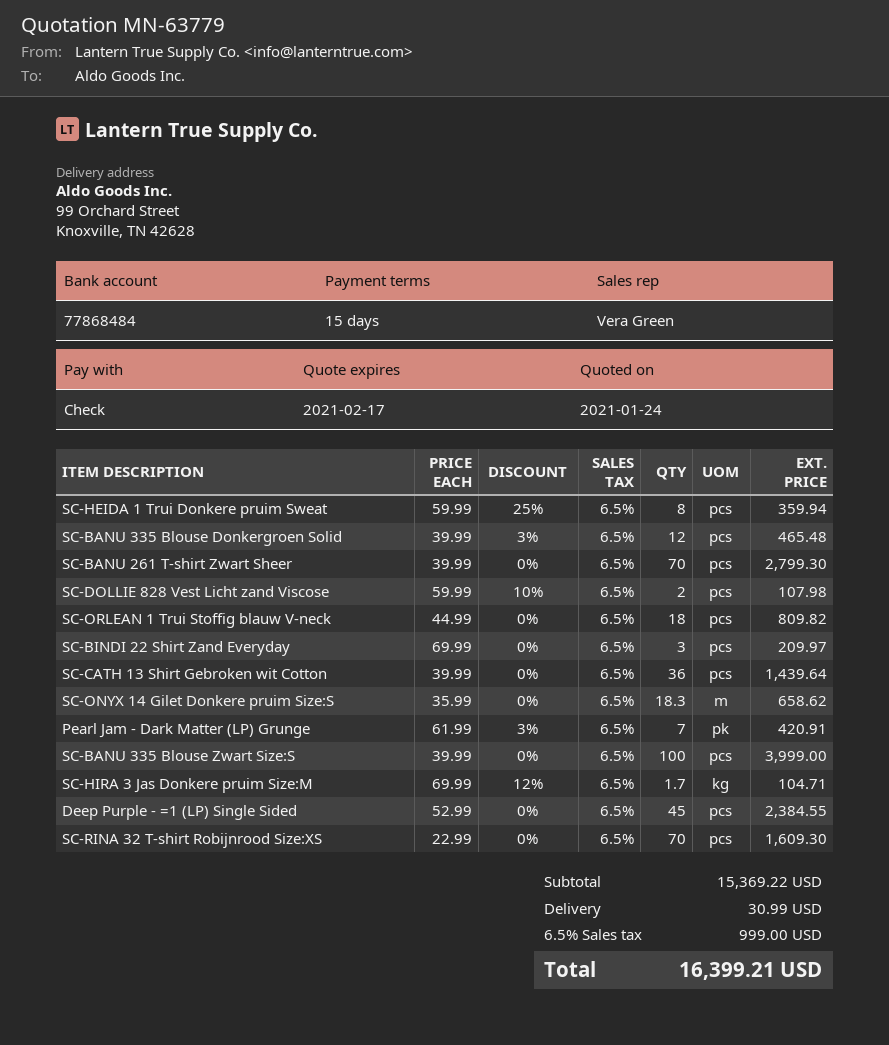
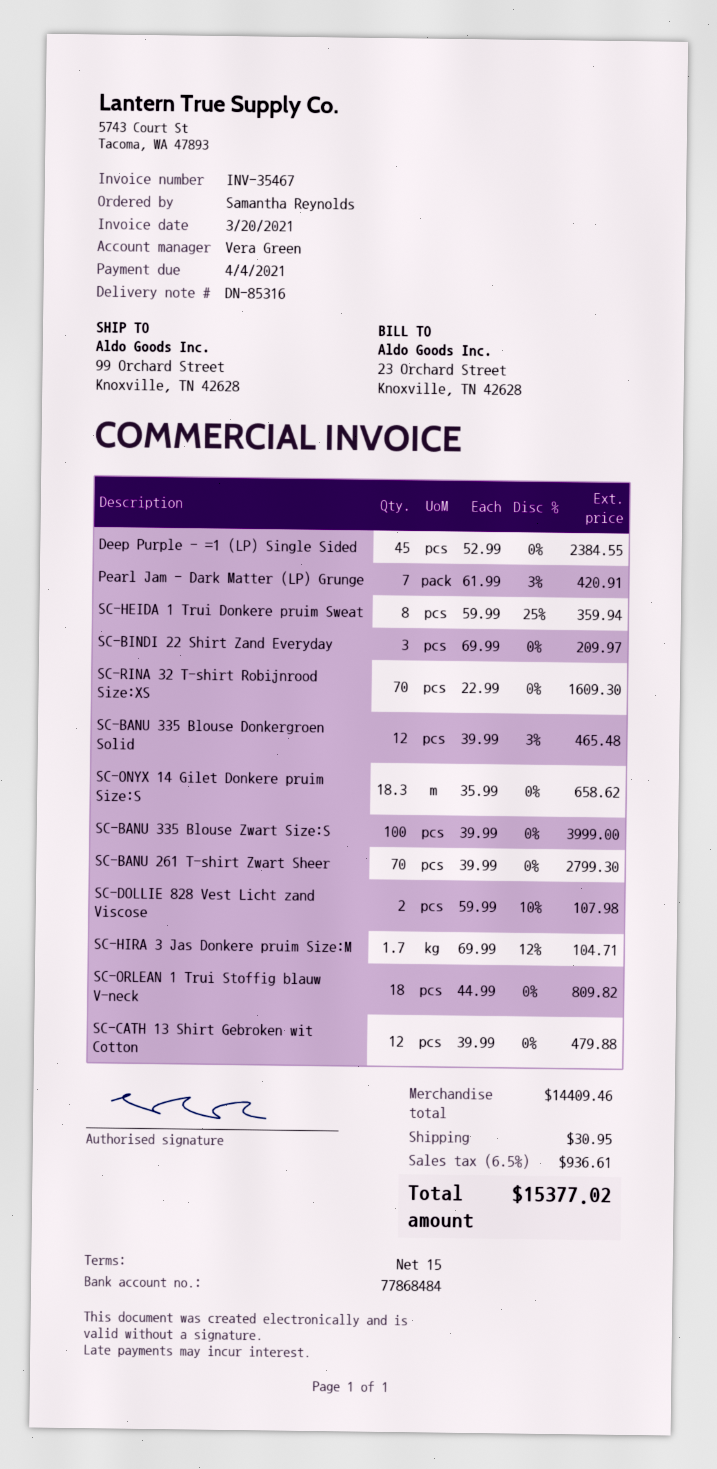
SC-CATH 13 Shirt Gebroken wit Cotton: 36 x 39.99 = 1439.64 -> 12 x 39.99 = 479.88
subtotal: 15369.22 -> 14409.46
shipping: 30.99 -> 30.95
tax: 6.5% = 999.00 -> 6.5% = 936.61
total: 16399.21 -> 15377.02

